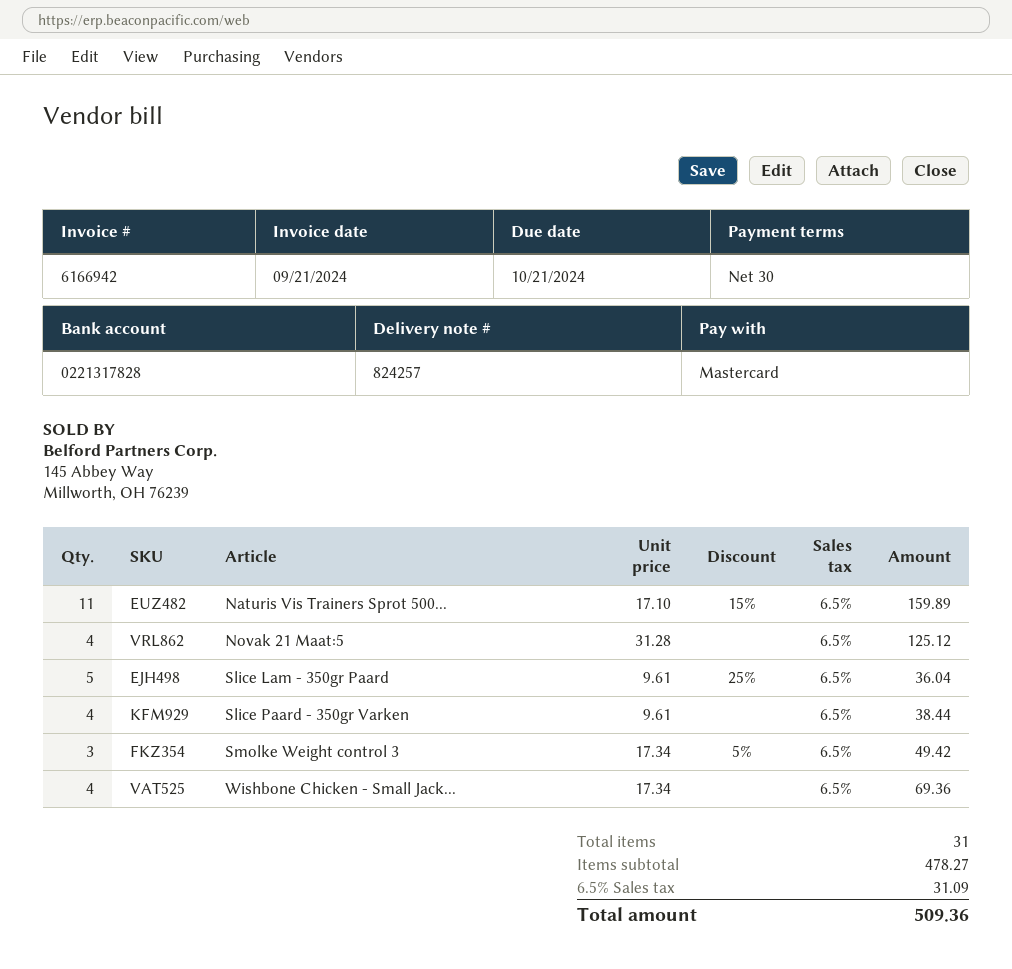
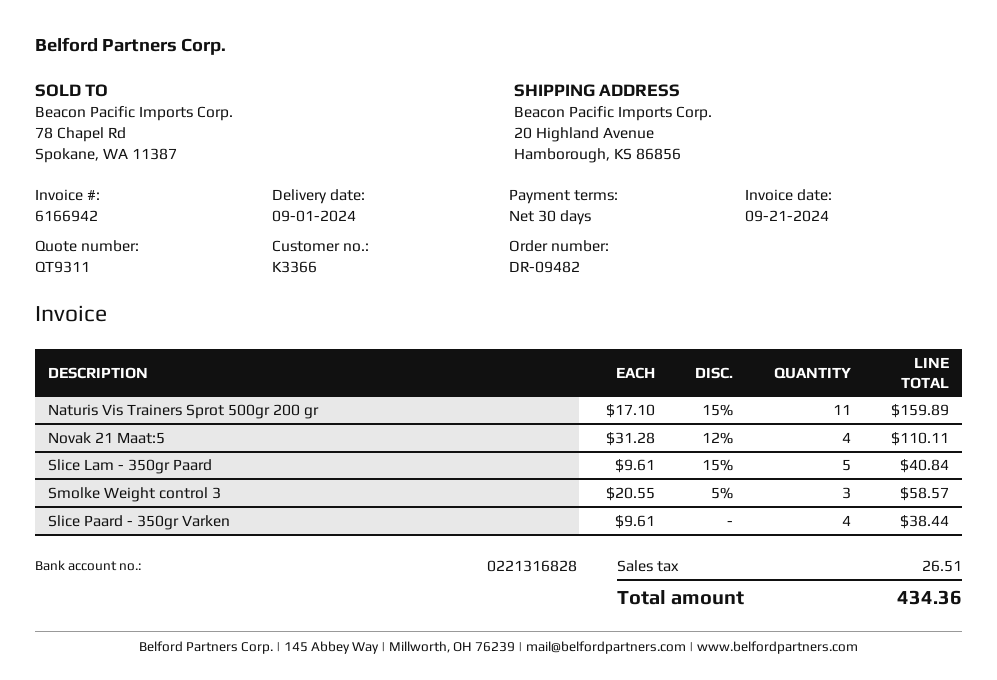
bank account: 0221317828 -> 0221316828
Novak 21 Maat:5: 4 x 31.28 = 125.12 -> 4 x 31.28 - 12% = 110.11
Slice Lam - 350gr Paard: 5 x 9.61 - 25% = 36.04 -> 5 x 9.61 - 15% = 40.84
Smolke Weight control 3: 3 x 17.34 - 5% = 49.42 -> 3 x 20.55 - 5% = 58.57
Wishbone Chicken - Small Jack...: 4 x 17.34 = 69.36 -> none
tax: 31.09 -> 26.51
total: 509.36 -> 434.36

